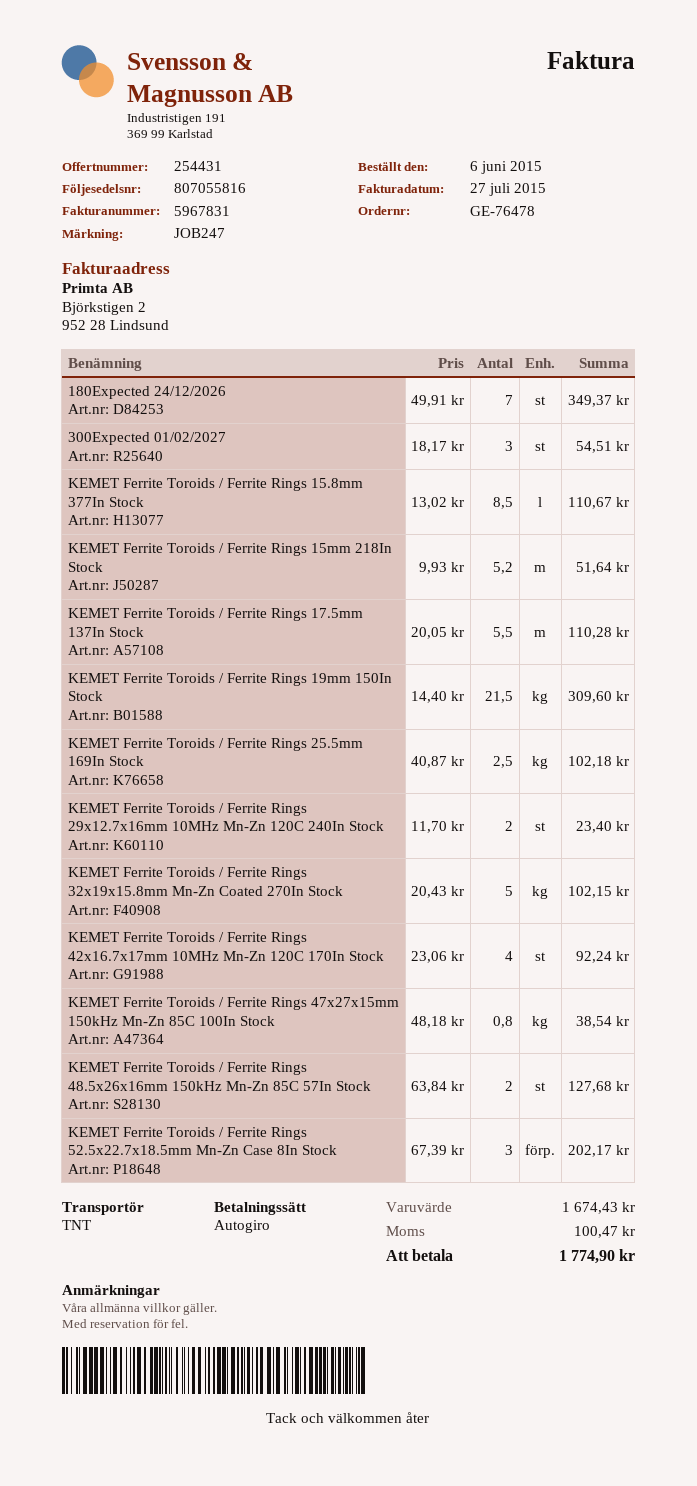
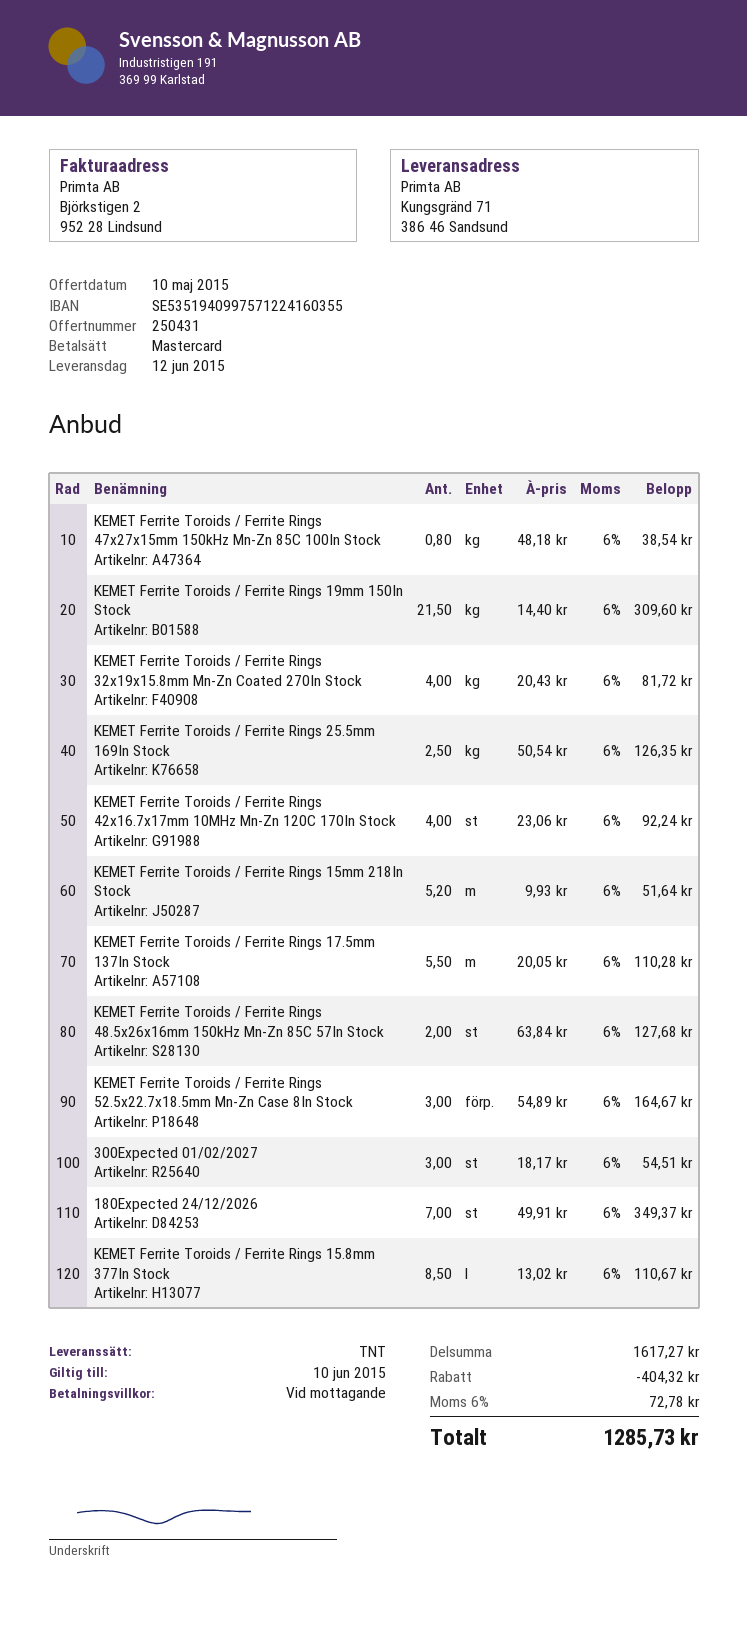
quote number: 254431 -> 250431
payment method: direct debit -> Mastercard
KEMET Ferrite Toroids / Ferrite Rings 25.5mm 169In Stock: 2.5 x 40.87 = 102.18 -> 2.5 x 50.54 = 126.35
KEMET Ferrite Toroids / Ferrite Rings 29x12.7x16mm 10MHz Mn-Zn 120C 240In Stock: 2 x 11.70 = 23.40 -> none
KEMET Ferrite Toroids / Ferrite Rings 32x19x15.8mm Mn-Zn Coated 270In Stock: 5 x 20.43 = 102.15 -> 4 x 20.43 = 81.72
KEMET Ferrite Toroids / Ferrite Rings 52.5x22.7x18.5mm Mn-Zn Case 8In Stock: 3 x 67.39 = 202.17 -> 3 x 54.89 = 164.67
subtotal: 1674.43 -> 1617.27
discount: none -> 404.32
tax: 100.47 -> 72.78
total: 1774.90 -> 1285.73

